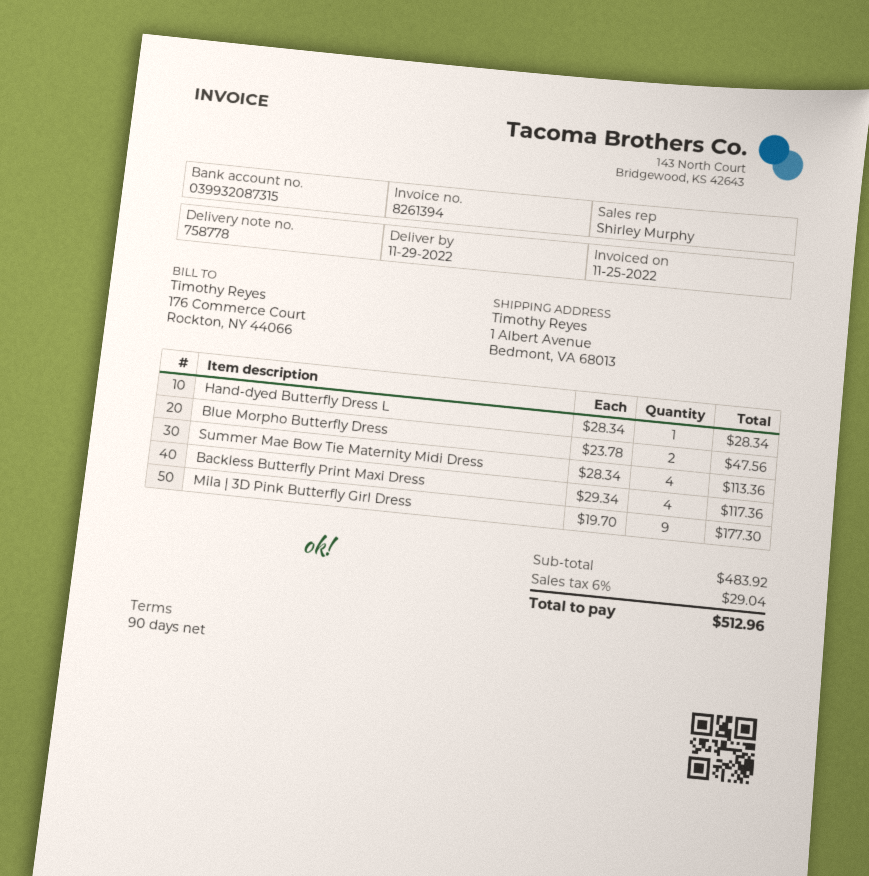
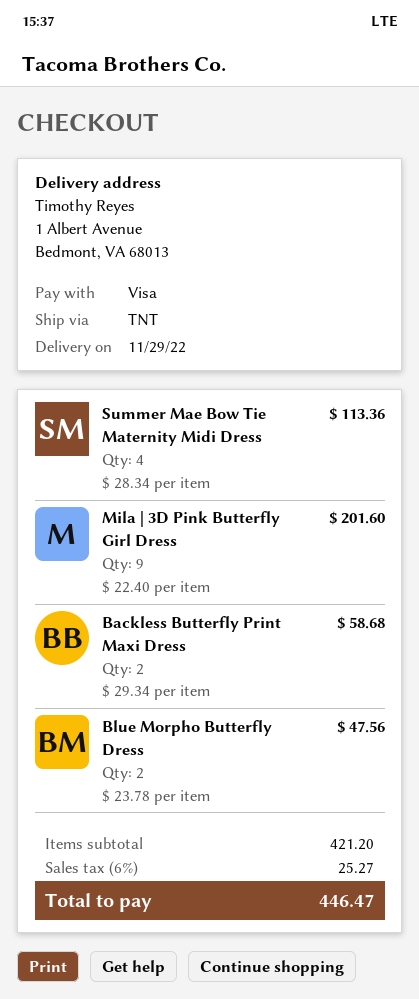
Hand-dyed Butterfly Dress L: 1 x 28.34 = 28.34 -> none
Backless Butterfly Print Maxi Dress: 4 x 29.34 = 117.36 -> 2 x 29.34 = 58.68
Mila | 3D Pink Butterfly Girl Dress: 9 x 19.70 = 177.30 -> 9 x 22.40 = 201.60
subtotal: 483.92 -> 421.20
tax: 6% = 29.04 -> 6% = 25.27
total: 512.96 -> 446.47

